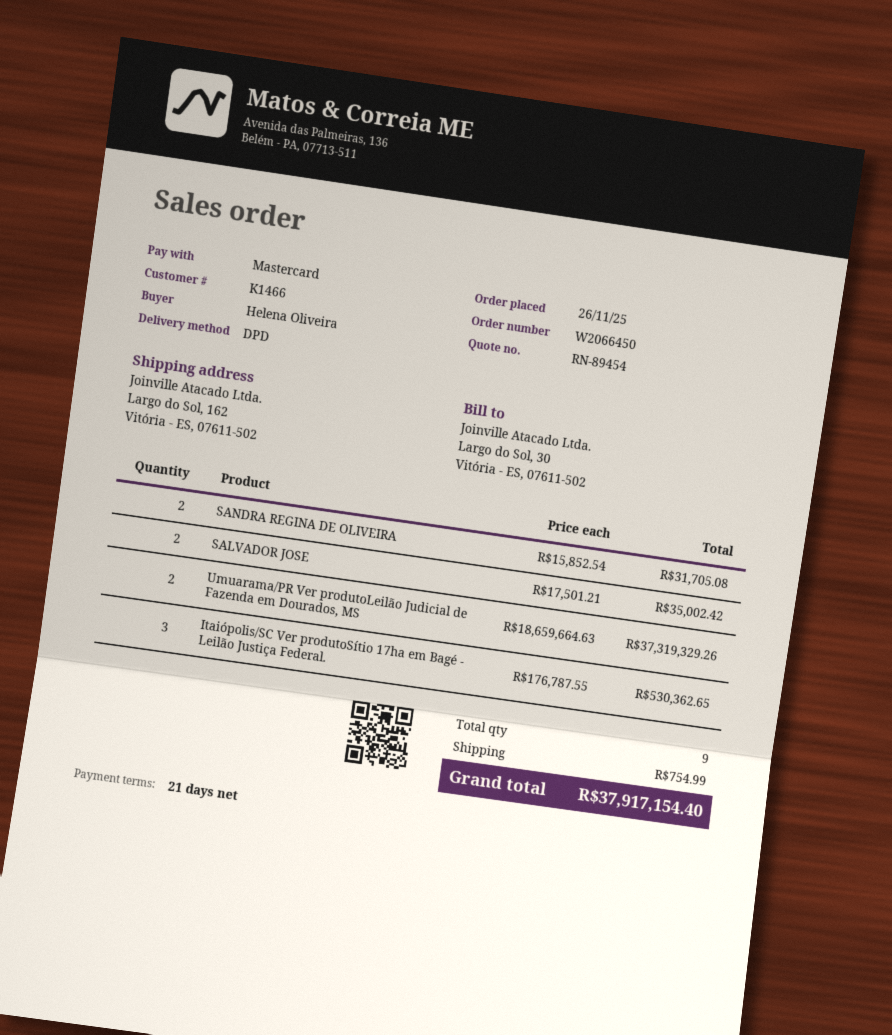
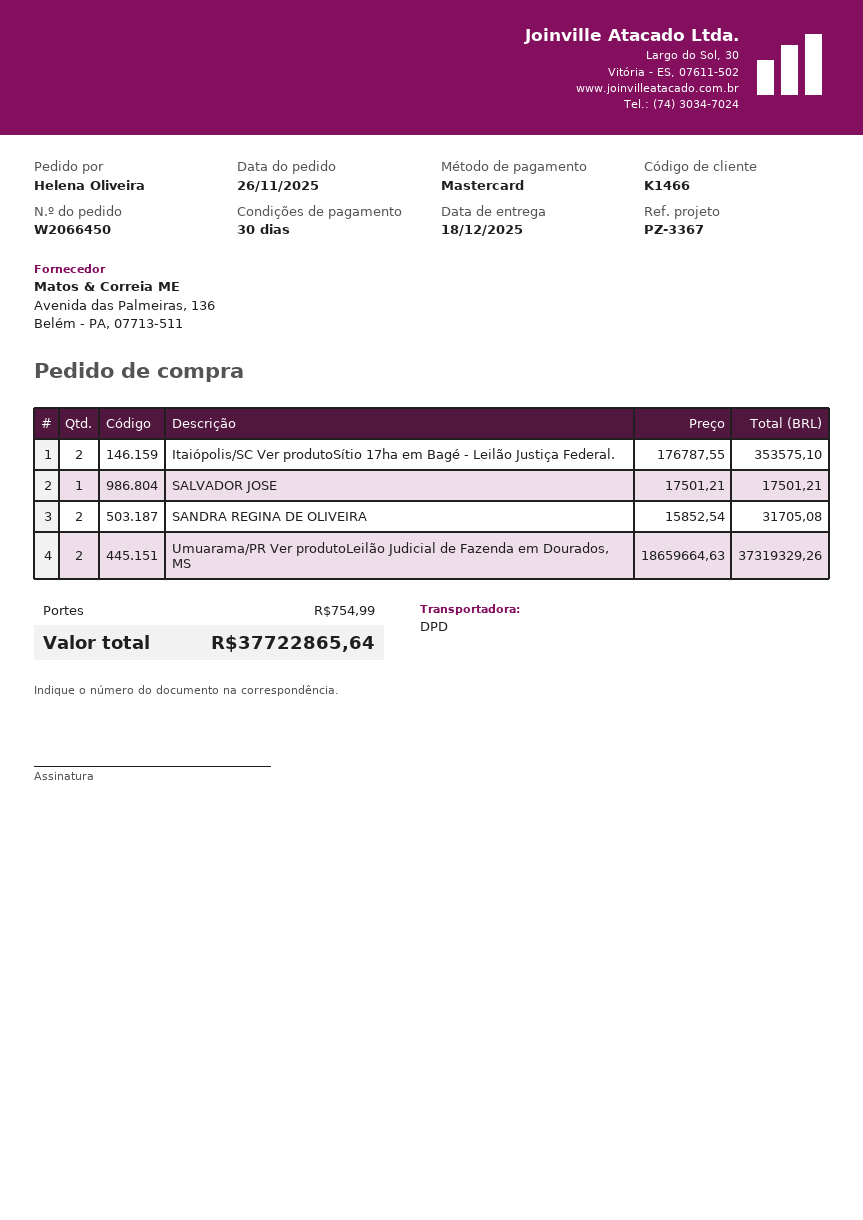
payment terms: 21 days -> 30 days
SALVADOR JOSE: 2 x 17501.21 = 35002.42 -> 1 x 17501.21 = 17501.21
Itaiópolis/SC Ver produtoSítio 17ha em Bagé - Leilão Justiça Federal.: 3 x 176787.55 = 530362.65 -> 2 x 176787.55 = 353575.10
total: 37917154.40 -> 37722865.64

